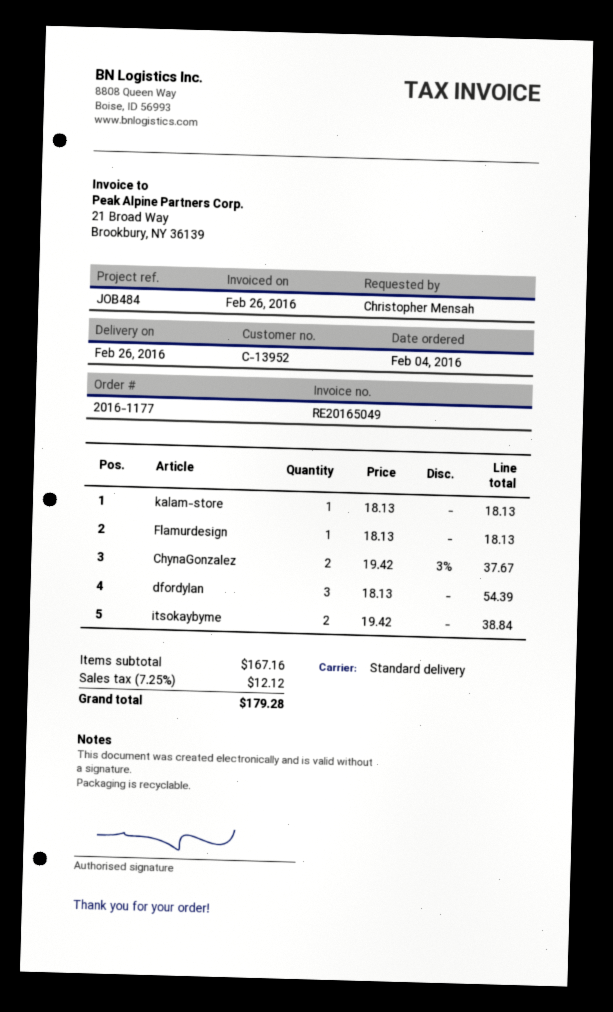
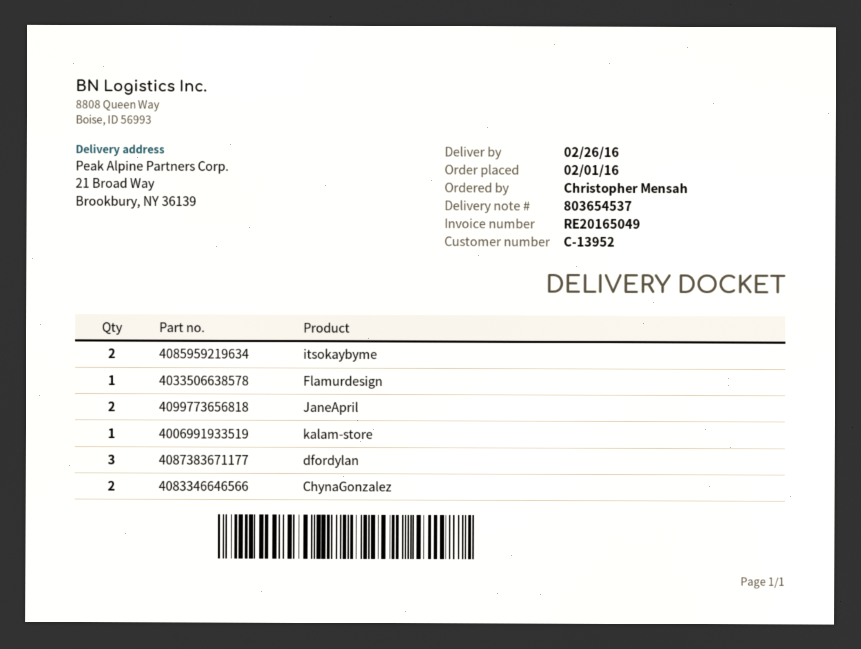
order date: 2016-02-04 -> 2016-02-01
JaneApril: none -> 2

